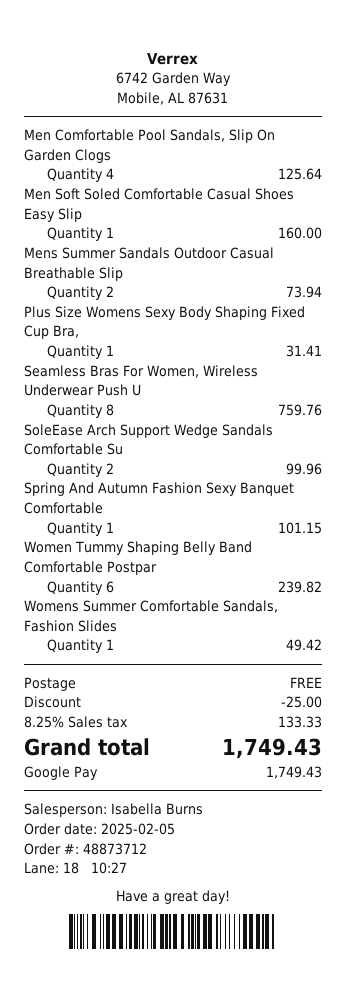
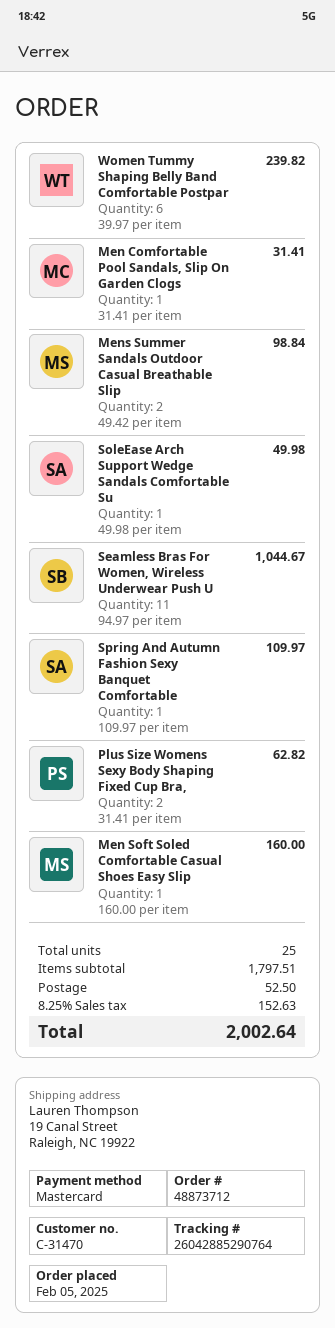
payment method: Google Pay -> Mastercard
Men Comfortable Pool Sandals, Slip On Garden Clogs: 4 for 125.64 -> 1 for 31.41
Mens Summer Sandals Outdoor Casual Breathable Slip: 2 for 73.94 -> 2 for 98.84
Plus Size Womens Sexy Body Shaping Fixed Cup Bra,: 1 for 31.41 -> 2 for 62.82
Seamless Bras For Women, Wireless Underwear Push U: 8 for 759.76 -> 11 for 1044.67
SoleEase Arch Support Wedge Sandals Comfortable Su: 2 for 99.96 -> 1 for 49.98
Spring And Autumn Fashion Sexy Banquet Comfortable: 1 for 101.15 -> 1 for 109.97
Womens Summer Comfortable Sandals, Fashion Slides: 1 for 49.42 -> none
discount: 25.00 -> none
shipping: 0.00 -> 52.50
tax: 8.25% = 133.33 -> 8.25% = 152.63
total: 1749.43 -> 2002.64

